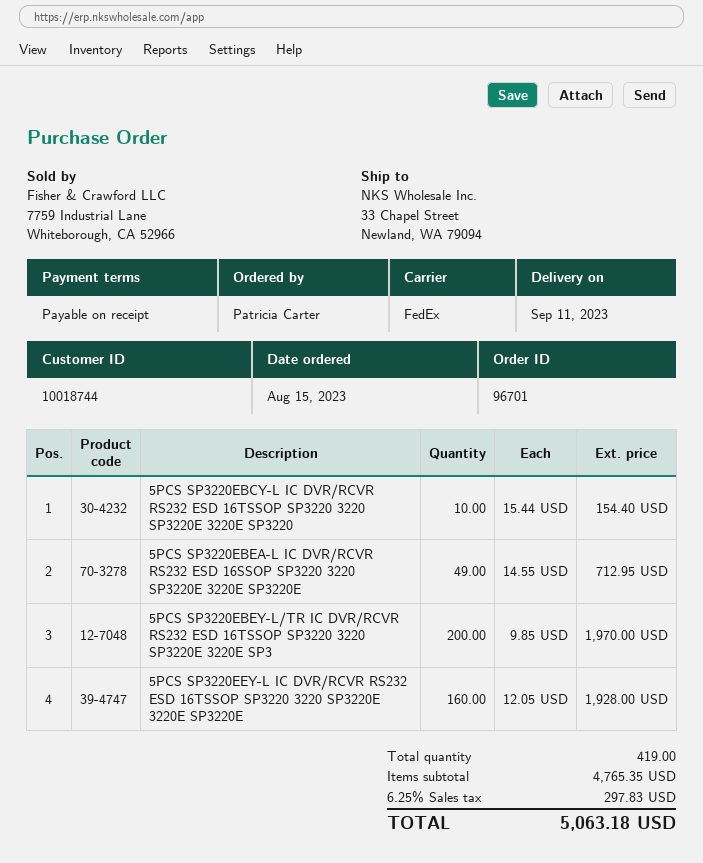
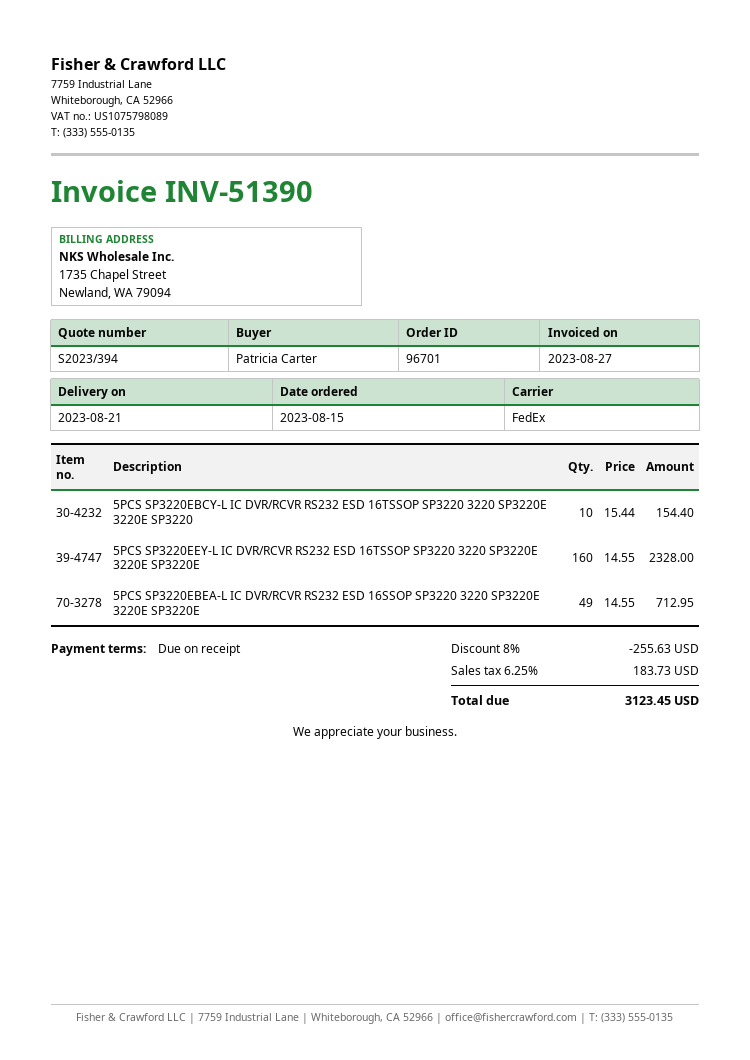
delivery date: 2023-09-11 -> 2023-08-21
5PCS SP3220EBEY-L/TR IC DVR/RCVR RS232 ESD 16TSSOP SP3220 3220 SP3220E 3220E SP3: 200 x 9.85 = 1970.00 -> none
5PCS SP3220EEY-L IC DVR/RCVR RS232 ESD 16TSSOP SP3220 3220 SP3220E 3220E SP3220E: 160 x 12.05 = 1928.00 -> 160 x 14.55 = 2328.00
discount: none -> 8% = 255.63
tax: 6.25% = 297.83 -> 6.25% = 183.73
total: 5063.18 -> 3123.45

